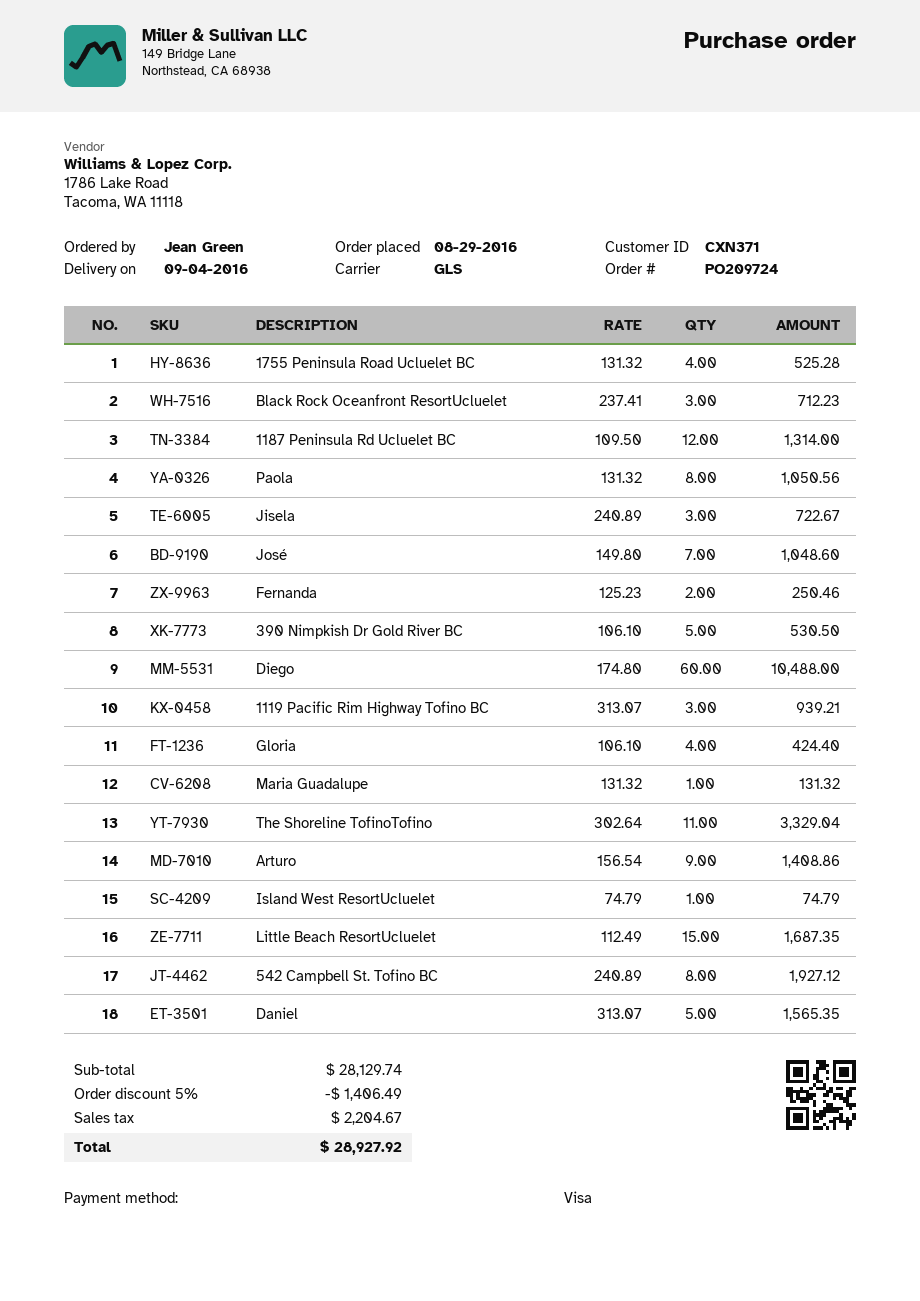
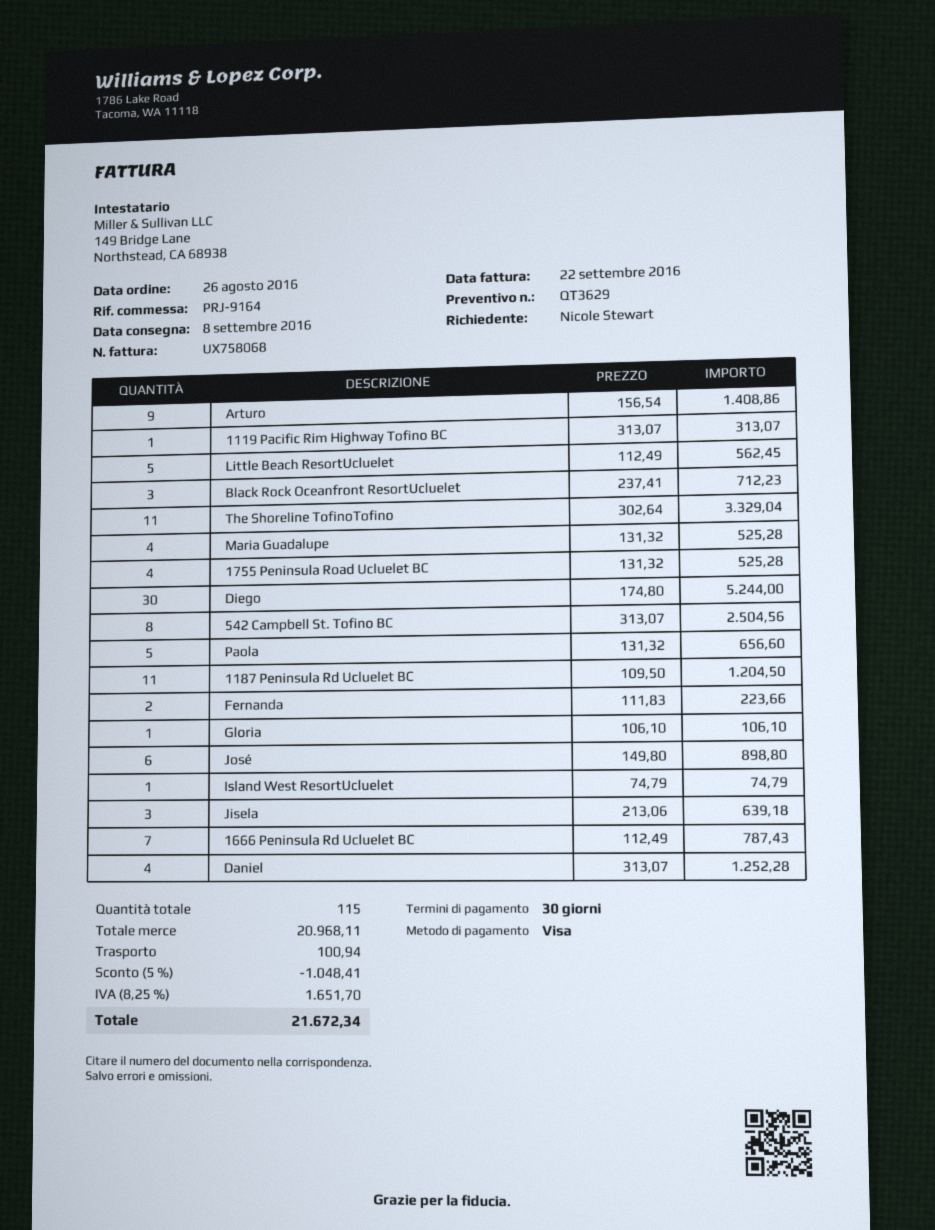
order date: 2016-08-29 -> 2016-08-26
delivery date: 2016-09-04 -> 2016-09-08
ordered by: Jean Green -> Nicole Stewart
1187 Peninsula Rd Ucluelet BC: 12 x 109.50 = 1314.00 -> 11 x 109.50 = 1204.50
Paola: 8 x 131.32 = 1050.56 -> 5 x 131.32 = 656.60
Jisela: 3 x 240.89 = 722.67 -> 3 x 213.06 = 639.18
José: 7 x 149.80 = 1048.60 -> 6 x 149.80 = 898.80
Fernanda: 2 x 125.23 = 250.46 -> 2 x 111.83 = 223.66
390 Nimpkish Dr Gold River BC: 5 x 106.10 = 530.50 -> none
Diego: 60 x 174.80 = 10488.00 -> 30 x 174.80 = 5244.00
1119 Pacific Rim Highway Tofino BC: 3 x 313.07 = 939.21 -> 1 x 313.07 = 313.07
Gloria: 4 x 106.10 = 424.40 -> 1 x 106.10 = 106.10
Maria Guadalupe: 1 x 131.32 = 131.32 -> 4 x 131.32 = 525.28
Little Beach ResortUcluelet: 15 x 112.49 = 1687.35 -> 5 x 112.49 = 562.45
542 Campbell St. Tofino BC: 8 x 240.89 = 1927.12 -> 8 x 313.07 = 2504.56
Daniel: 5 x 313.07 = 1565.35 -> 4 x 313.07 = 1252.28
1666 Peninsula Rd Ucluelet BC: none -> 7 x 112.49 = 787.43
subtotal: 28129.74 -> 20968.11
discount: 5% = 1406.49 -> 5% = 1048.41
shipping: none -> 100.94
tax: 2204.67 -> 1651.70
total: 28927.92 -> 21672.34

